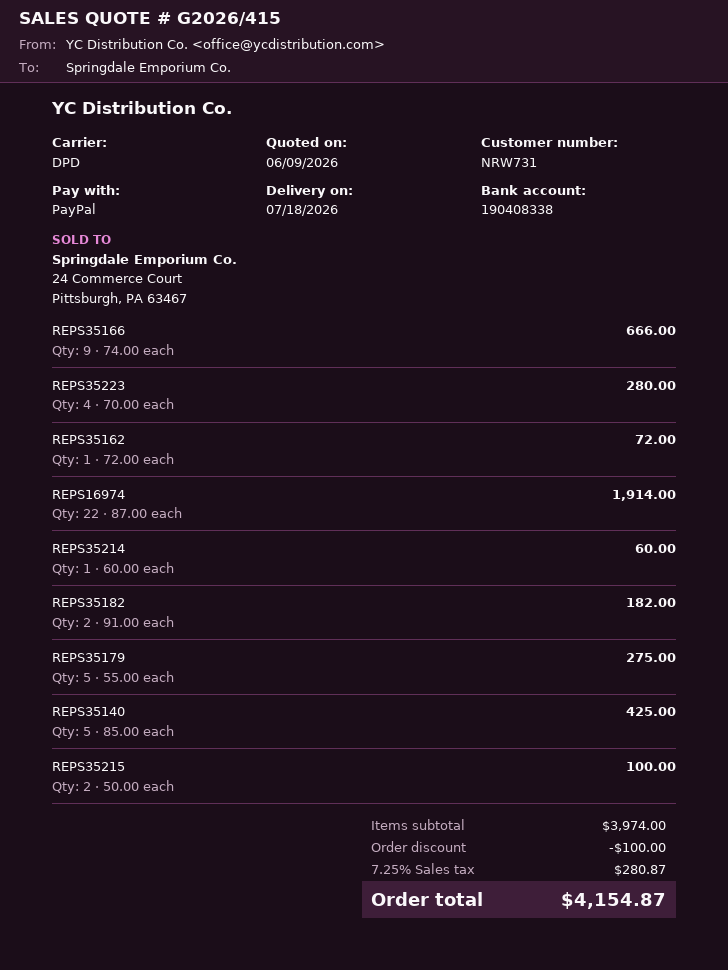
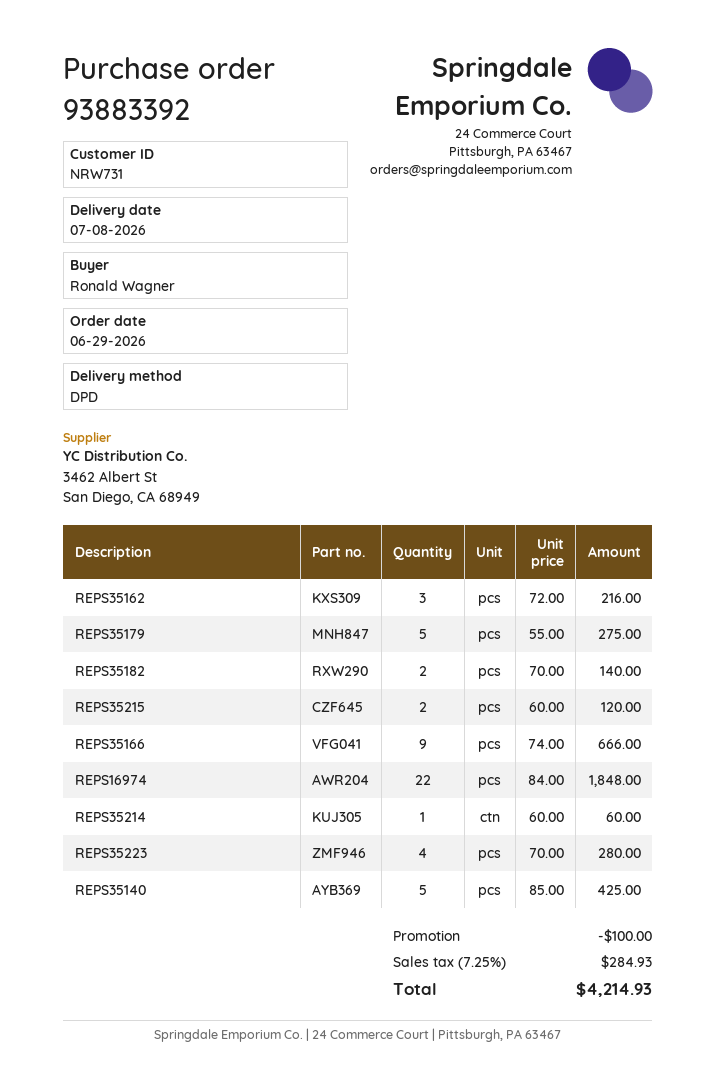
delivery date: 2026-07-18 -> 2026-07-08
REPS35162: 1 x 72.00 = 72.00 -> 3 x 72.00 = 216.00
REPS16974: 22 x 87.00 = 1914.00 -> 22 x 84.00 = 1848.00
REPS35182: 2 x 91.00 = 182.00 -> 2 x 70.00 = 140.00
REPS35215: 2 x 50.00 = 100.00 -> 2 x 60.00 = 120.00
tax: 7.25% = 280.87 -> 7.25% = 284.93
total: 4154.87 -> 4214.93

